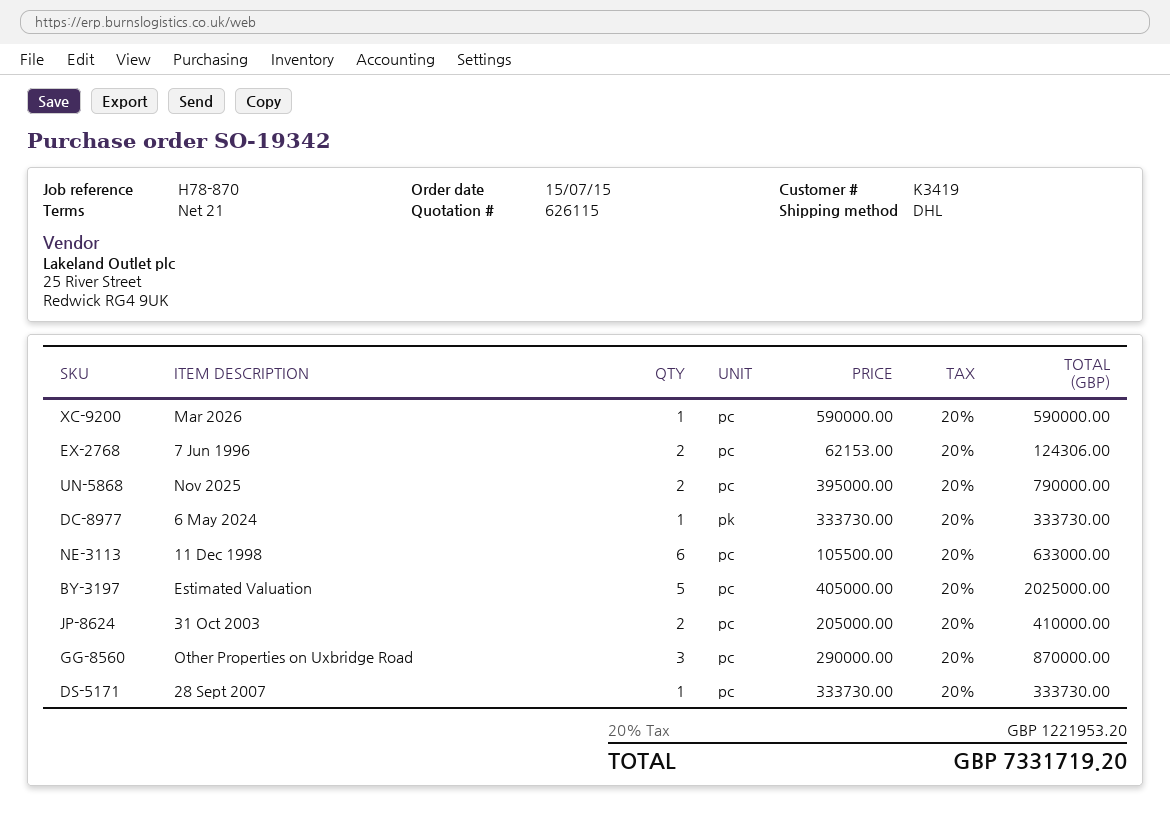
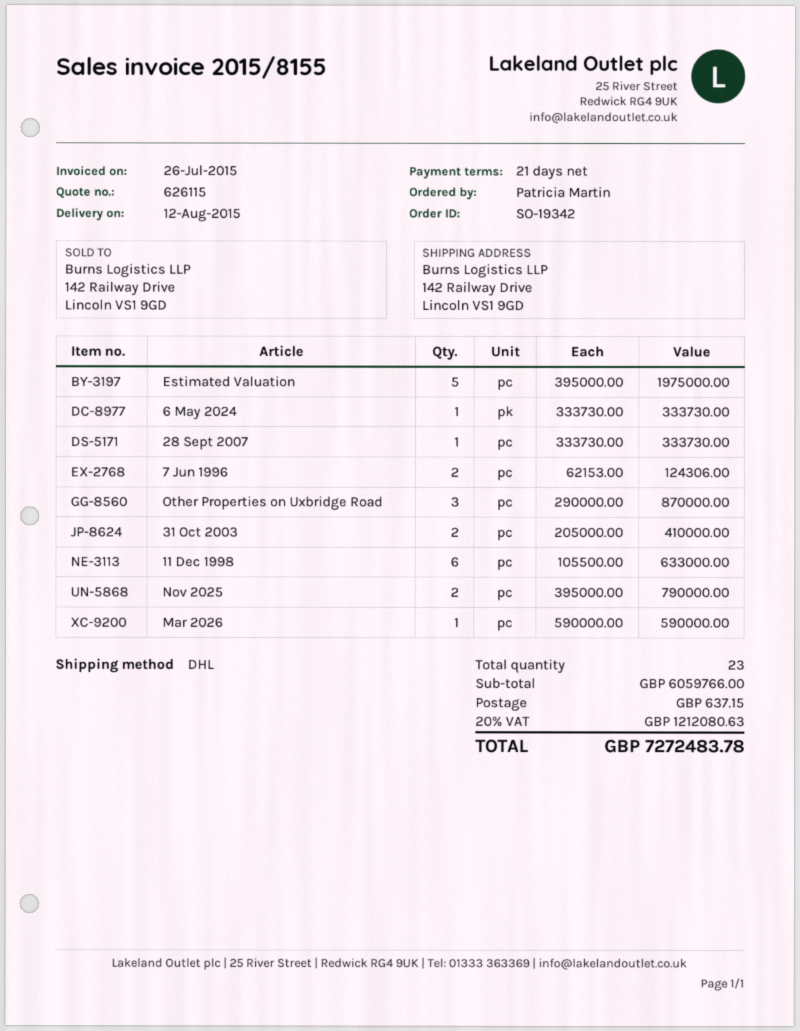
Estimated Valuation: 5 x 405000.00 = 2025000.00 -> 5 x 395000.00 = 1975000.00
shipping: none -> 637.15
tax: 20% = 1221953.20 -> 20% = 1212080.63
total: 7331719.20 -> 7272483.78

